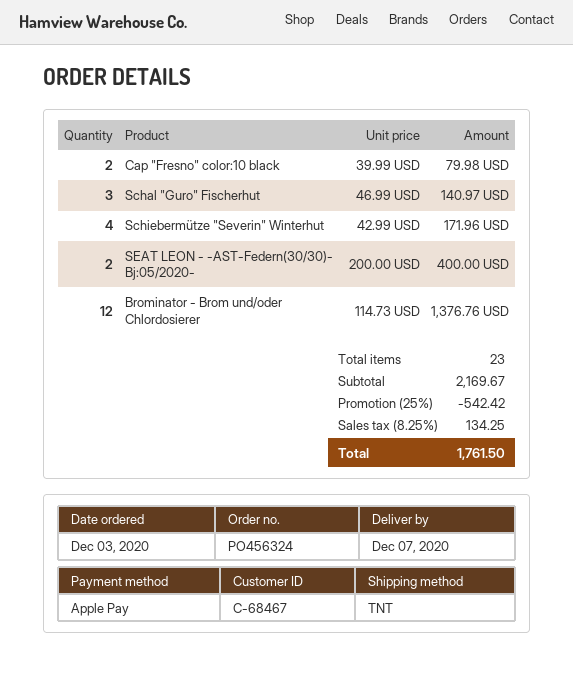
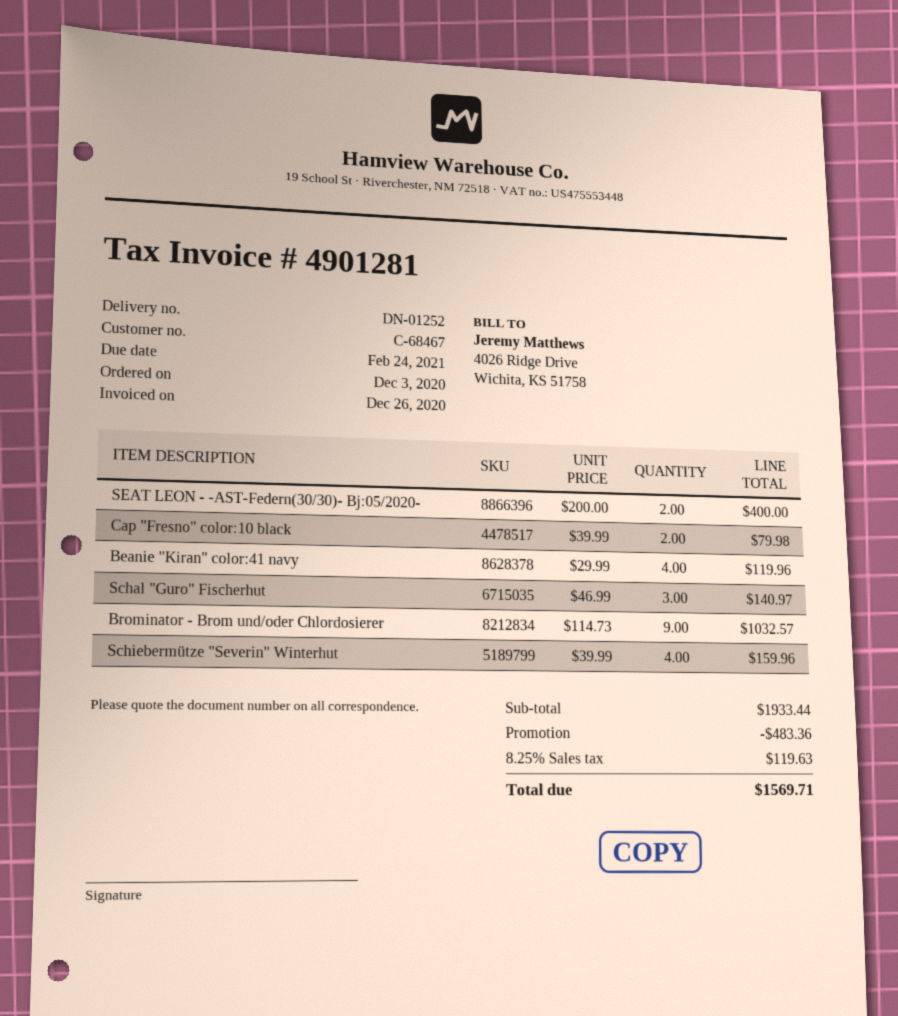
Schiebermütze "Severin" Winterhut: 4 x 42.99 = 171.96 -> 4 x 39.99 = 159.96
Brominator - Brom und/oder Chlordosierer: 12 x 114.73 = 1376.76 -> 9 x 114.73 = 1032.57
Beanie "Kiran" color:41 navy: none -> 4 x 29.99 = 119.96
subtotal: 2169.67 -> 1933.44
discount: 542.42 -> 483.36
tax: 8.25% = 134.25 -> 8.25% = 119.63
total: 1761.50 -> 1569.71

